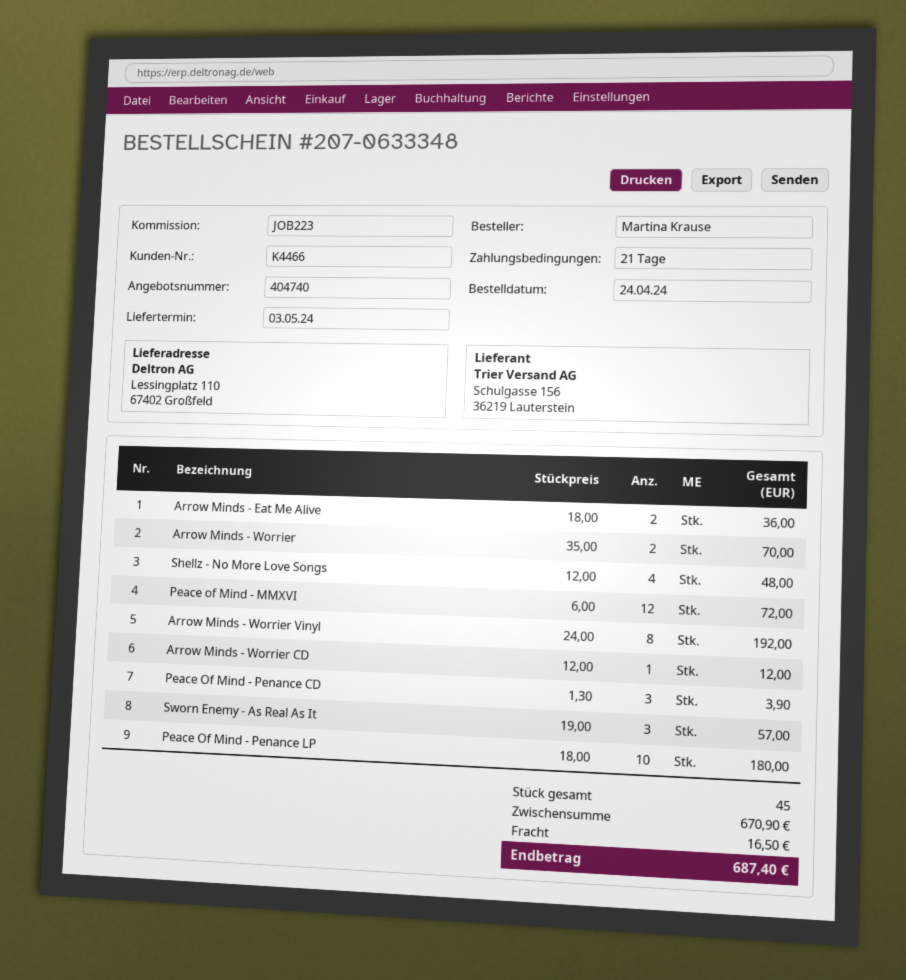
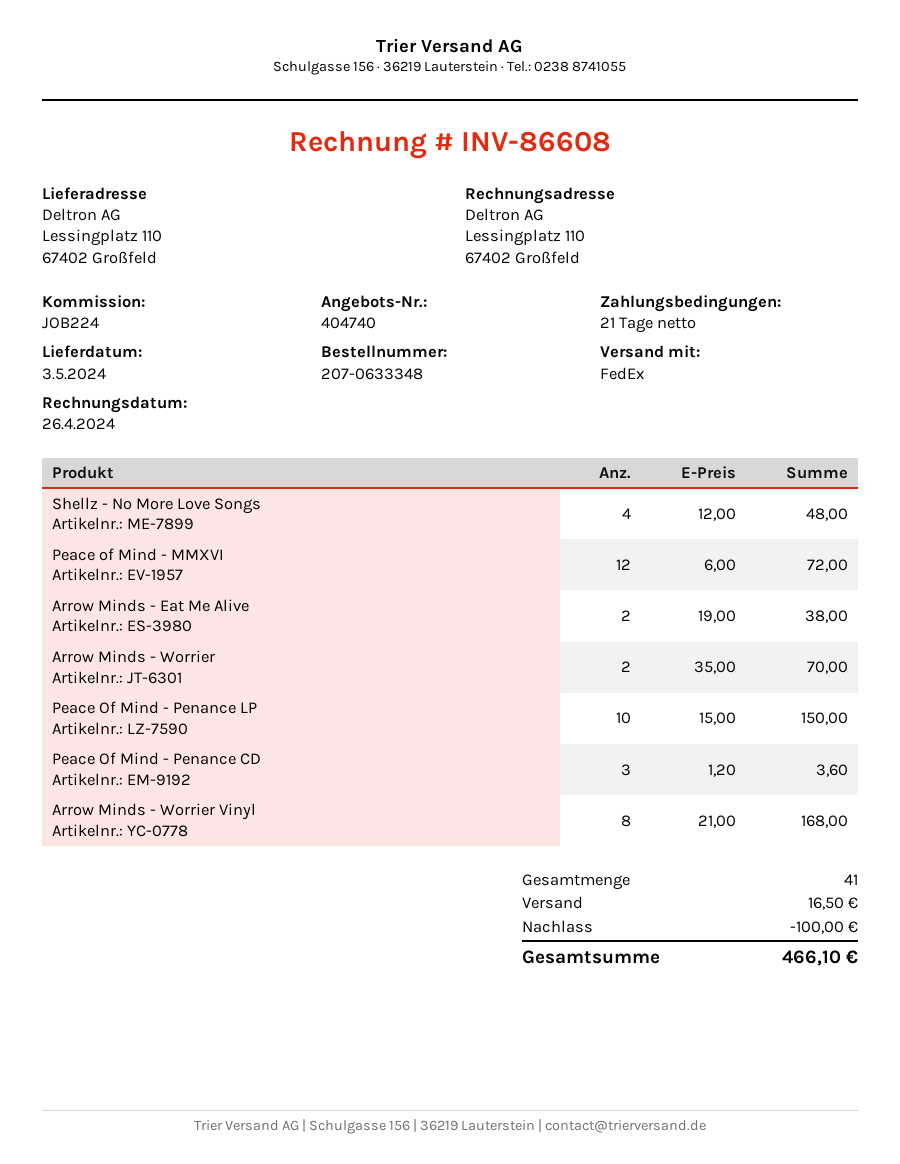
reference: JOB223 -> JOB224
Arrow Minds - Eat Me Alive: 2 x 18.00 = 36.00 -> 2 x 19.00 = 38.00
Arrow Minds - Worrier Vinyl: 8 x 24.00 = 192.00 -> 8 x 21.00 = 168.00
Arrow Minds - Worrier CD: 1 x 12.00 = 12.00 -> none
Peace Of Mind - Penance CD: 3 x 1.30 = 3.90 -> 3 x 1.20 = 3.60
Sworn Enemy - As Real As It: 3 x 19.00 = 57.00 -> none
Peace Of Mind - Penance LP: 10 x 18.00 = 180.00 -> 10 x 15.00 = 150.00
total quantity: 45 -> 41
discount: none -> 100.00
total: 687.40 -> 466.10

